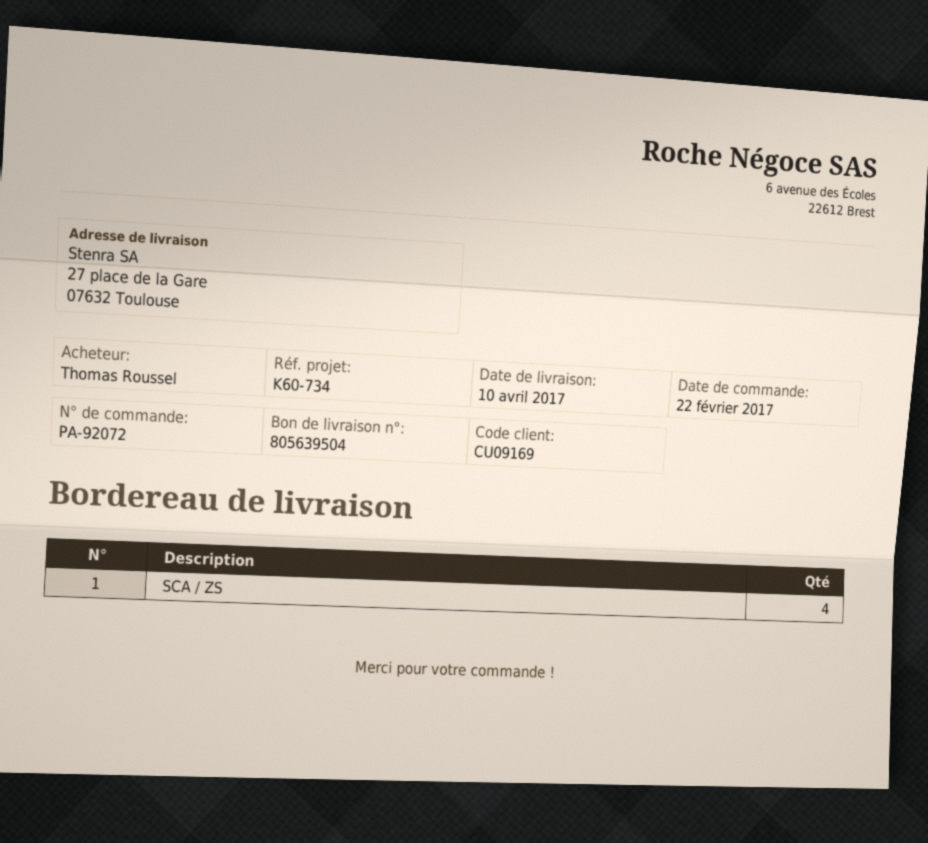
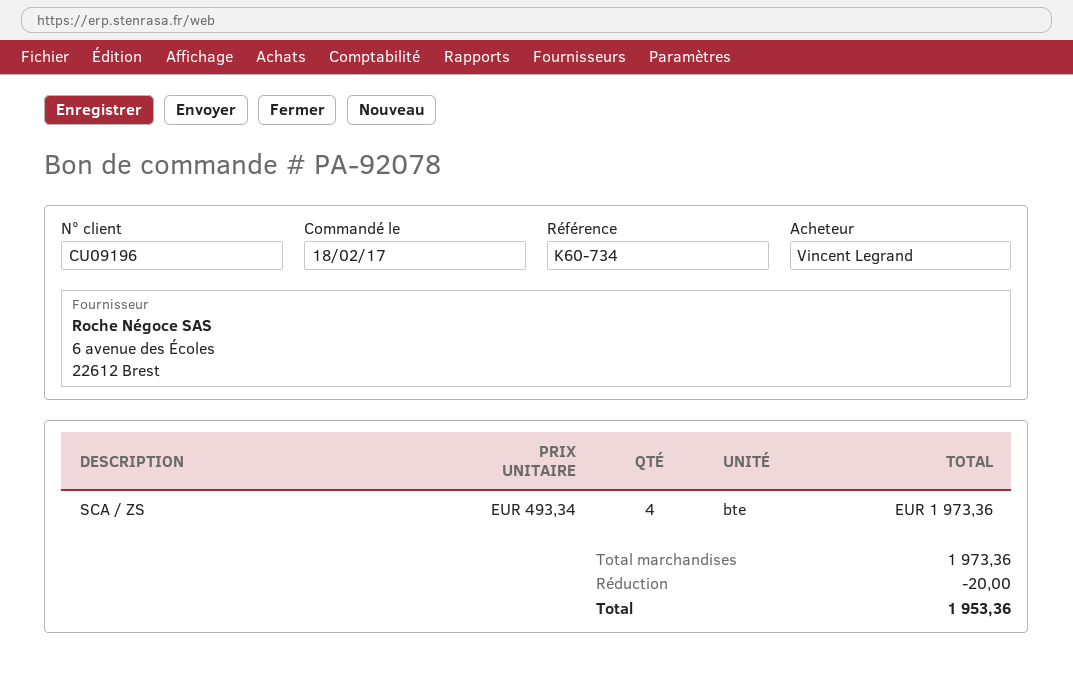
order number: PA-92072 -> PA-92078
order date: 2017-02-22 -> 2017-02-18
customer number: CU09169 -> CU09196
ordered by: Thomas Roussel -> Vincent Legrand

